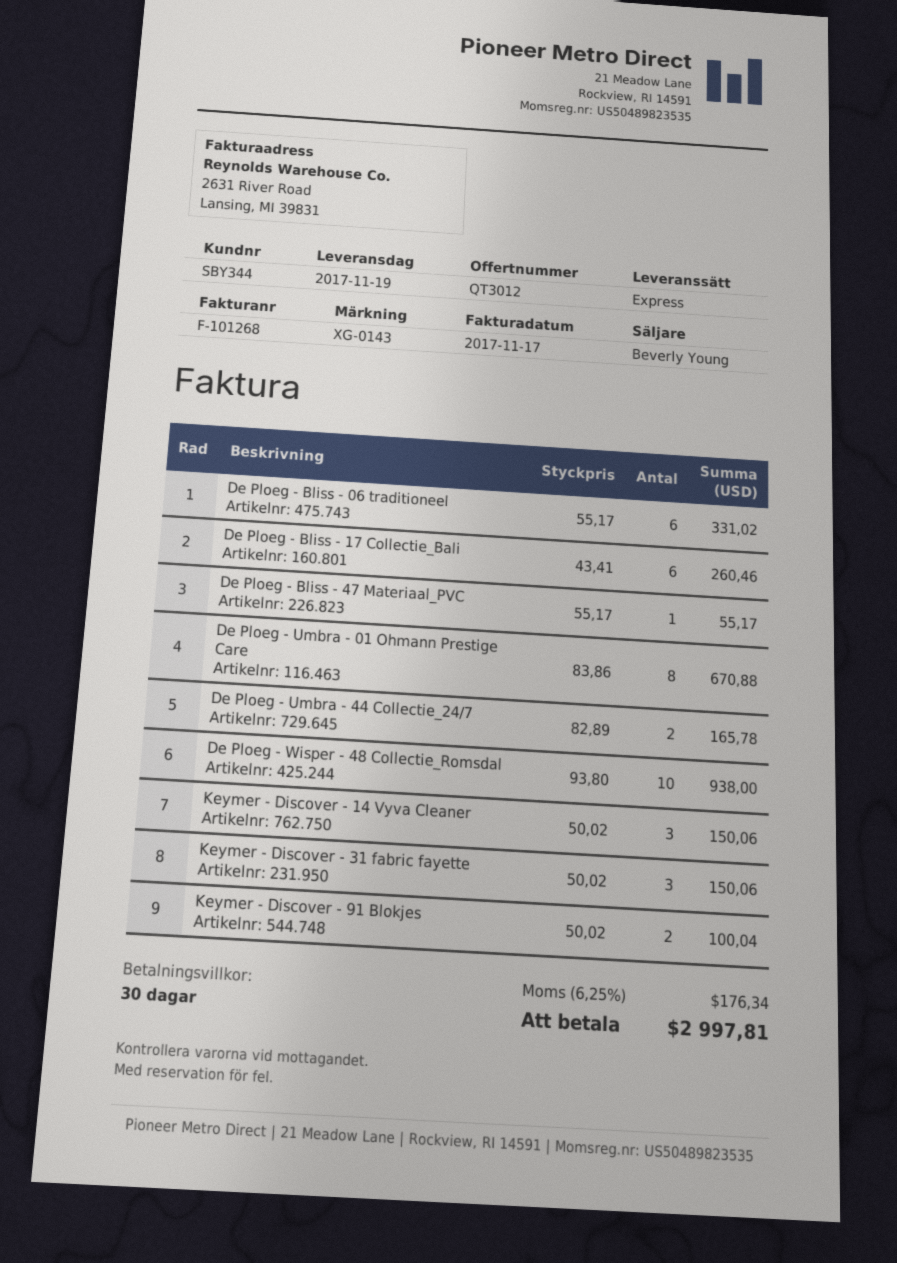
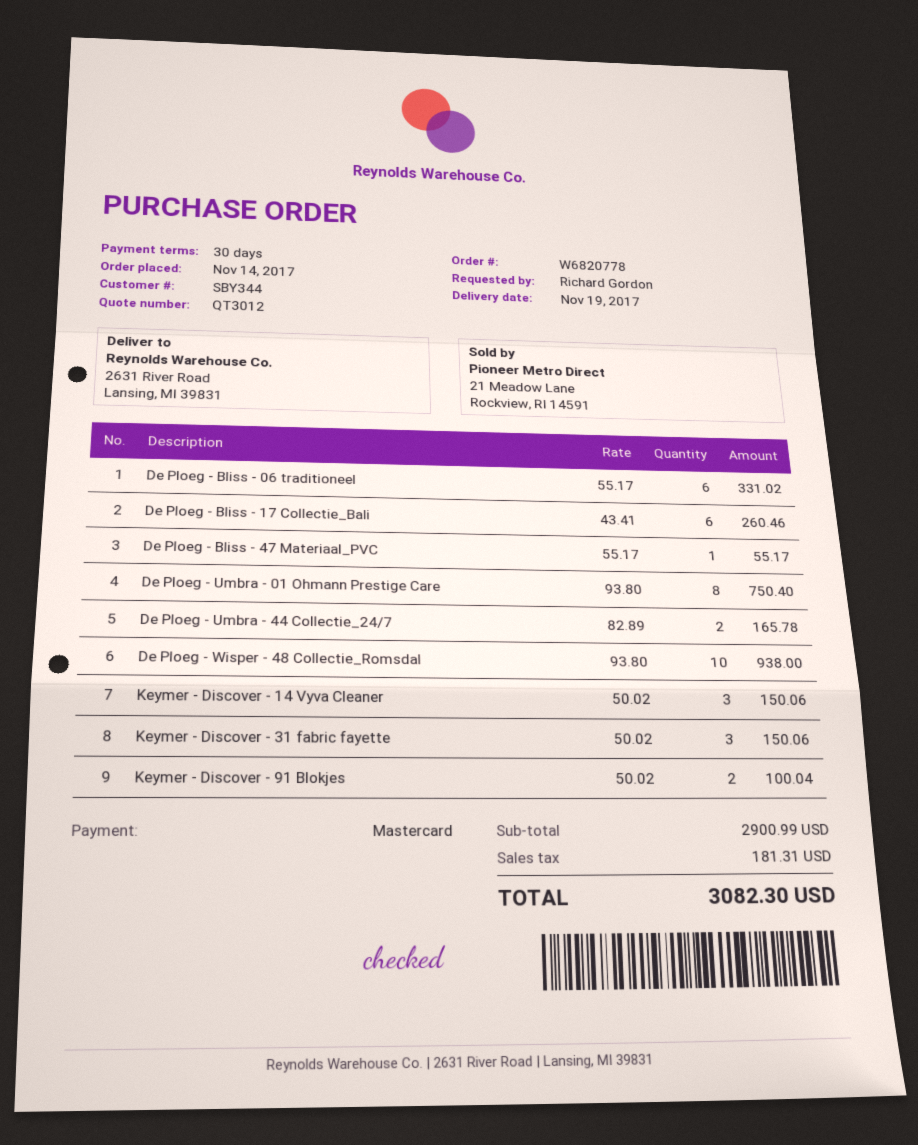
De Ploeg - Umbra - 01 Ohmann Prestige Care: 8 x 83.86 = 670.88 -> 8 x 93.80 = 750.40
tax: 176.34 -> 181.31
total: 2997.81 -> 3082.30

